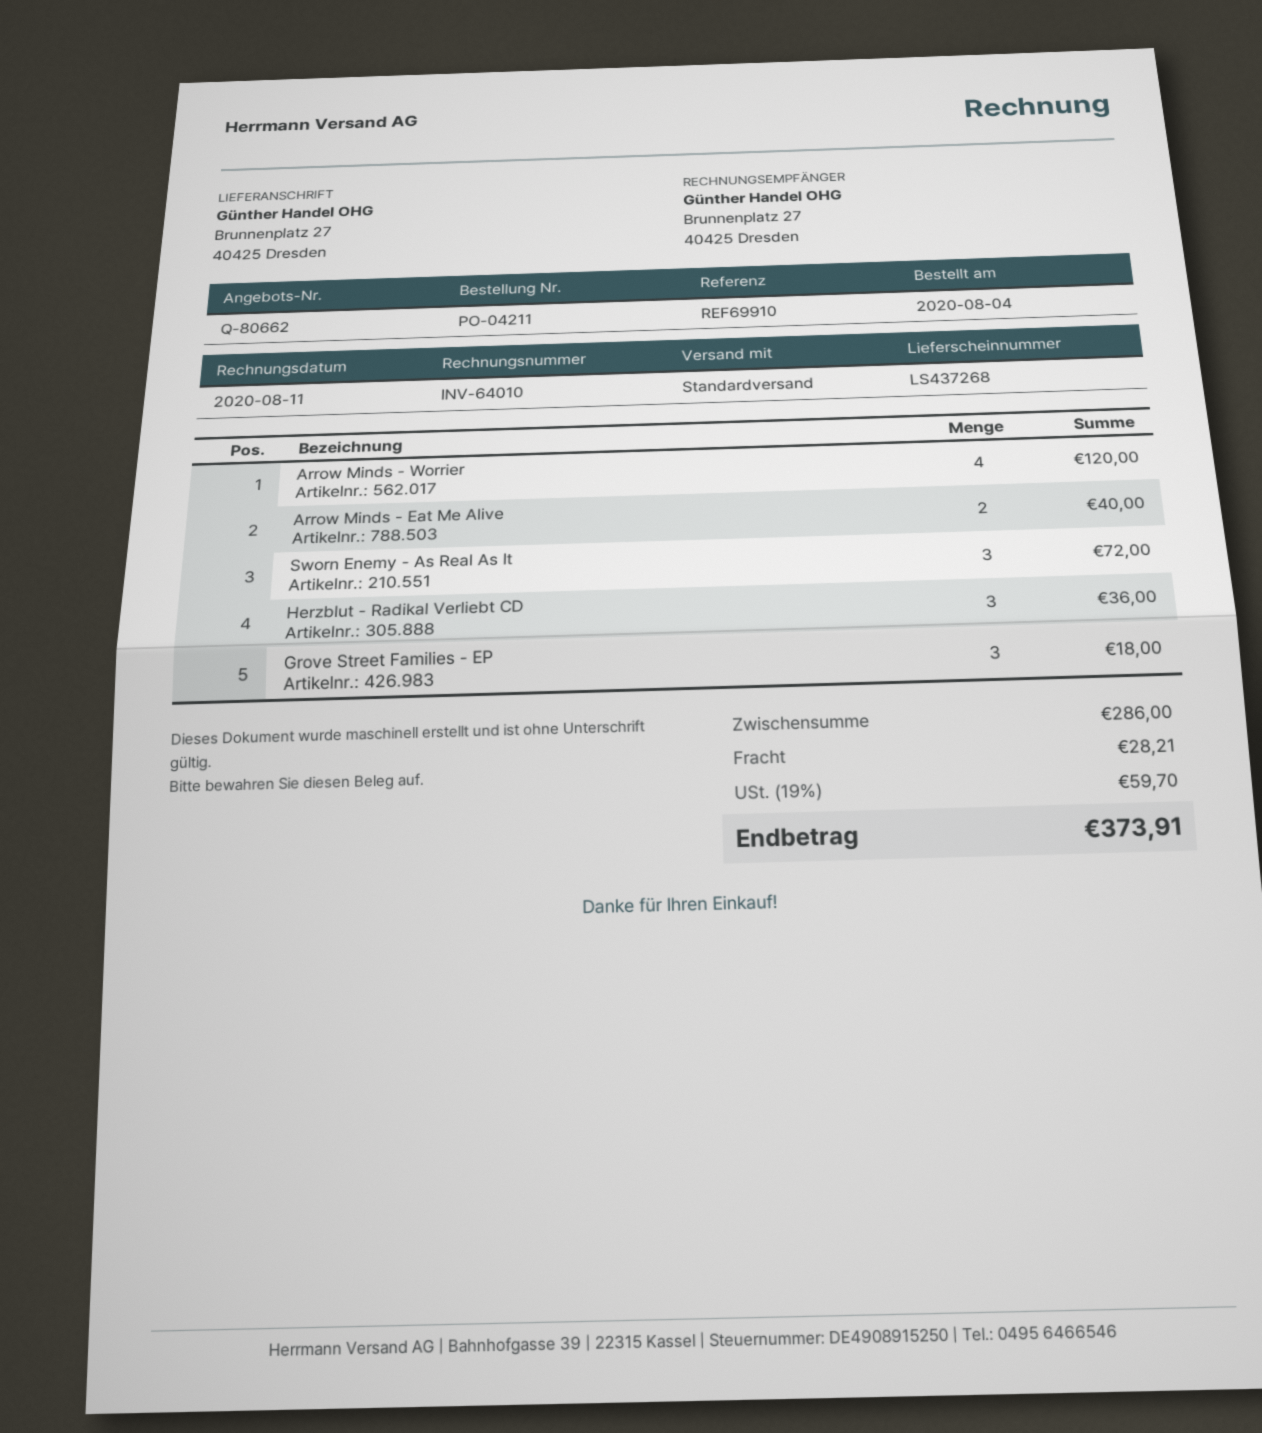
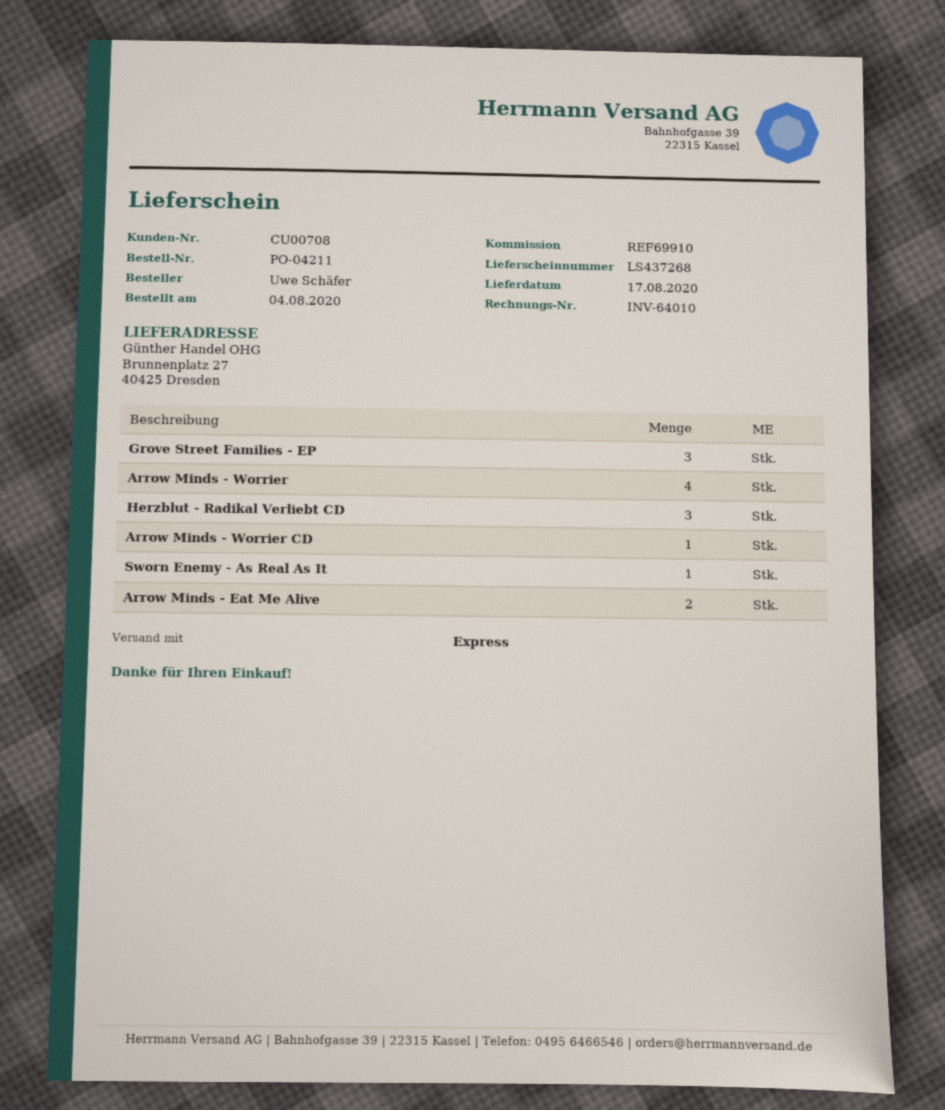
shipping method: standard -> express
Sworn Enemy - As Real As It: 3 -> 1
Arrow Minds - Worrier CD: none -> 1

